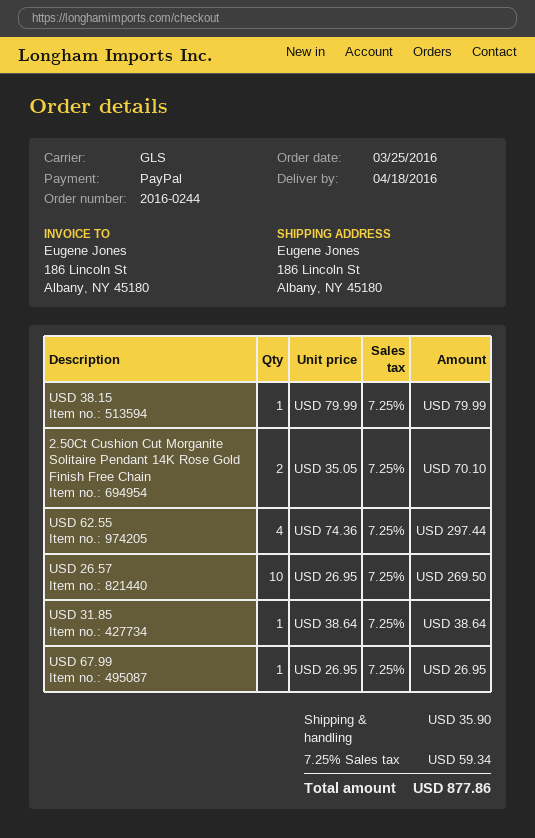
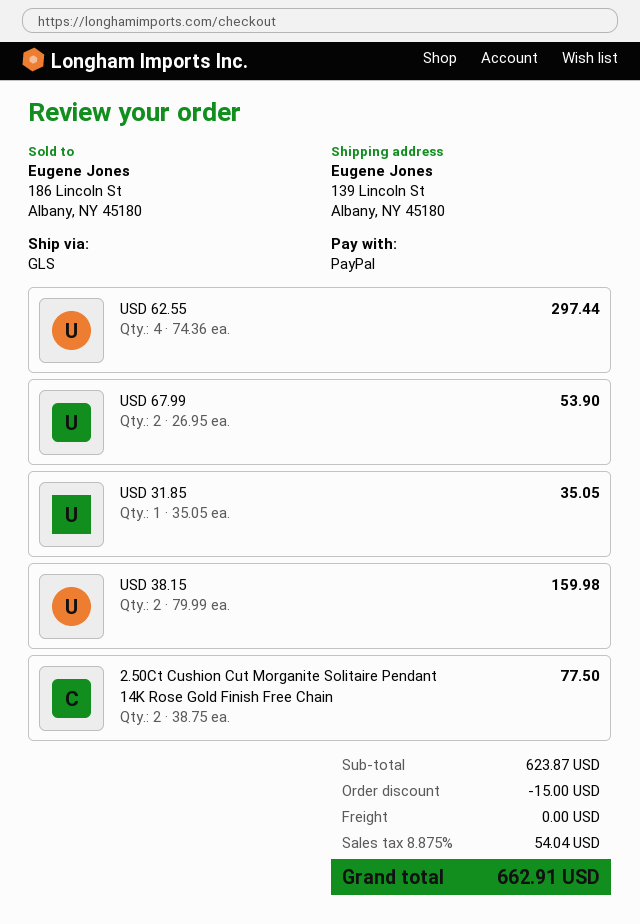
ship to: 186 Lincoln St, Albany, NY 45180 -> 139 Lincoln St, Albany, NY 45180
USD 38.15: 1 x 79.99 = 79.99 -> 2 x 79.99 = 159.98
2.50Ct Cushion Cut Morganite Solitaire Pendant 14K Rose Gold Finish Free Chain: 2 x 35.05 = 70.10 -> 2 x 38.75 = 77.50
USD 26.57: 10 x 26.95 = 269.50 -> none
USD 31.85: 1 x 38.64 = 38.64 -> 1 x 35.05 = 35.05
USD 67.99: 1 x 26.95 = 26.95 -> 2 x 26.95 = 53.90
discount: none -> 15.00
shipping: 35.90 -> 0.00
tax: 7.25% = 59.34 -> 8.875% = 54.04
total: 877.86 -> 662.91

